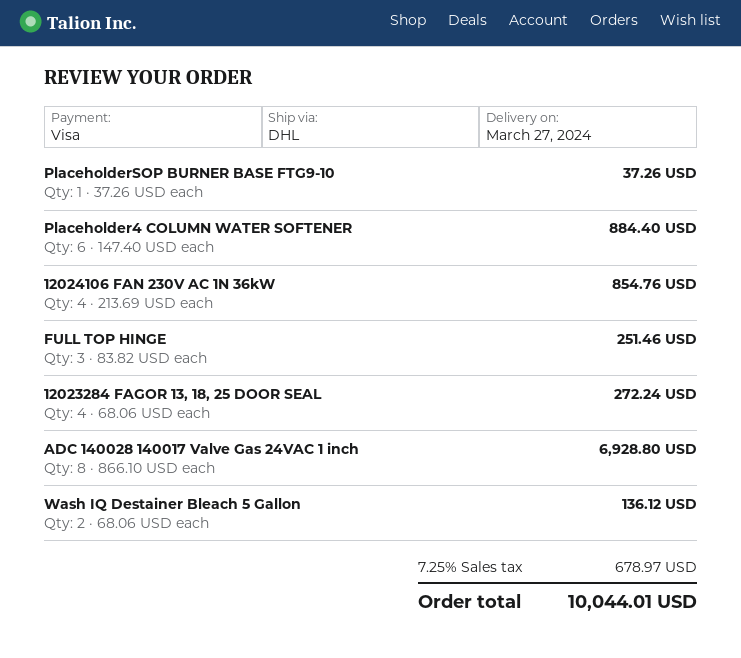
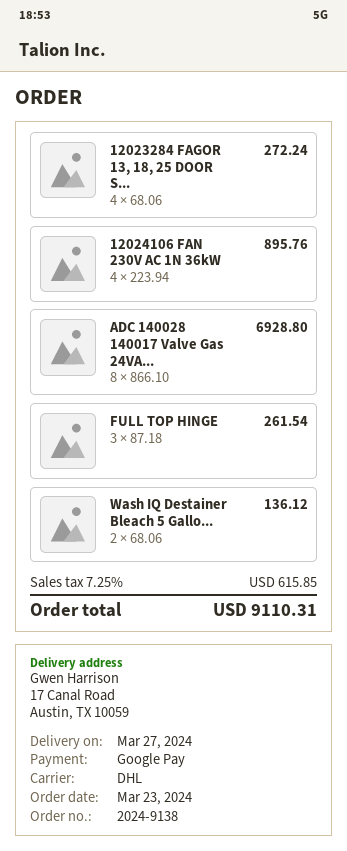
payment method: Visa -> Google Pay
PlaceholderSOP BURNER BASE FTG9-10: 1 x 37.26 = 37.26 -> none
Placeholder4 COLUMN WATER SOFTENER: 6 x 147.40 = 884.40 -> none
12024106 FAN 230V AC 1N 36kW: 4 x 213.69 = 854.76 -> 4 x 223.94 = 895.76
FULL TOP HINGE: 3 x 83.82 = 251.46 -> 3 x 87.18 = 261.54
tax: 7.25% = 678.97 -> 7.25% = 615.85
total: 10044.01 -> 9110.31

